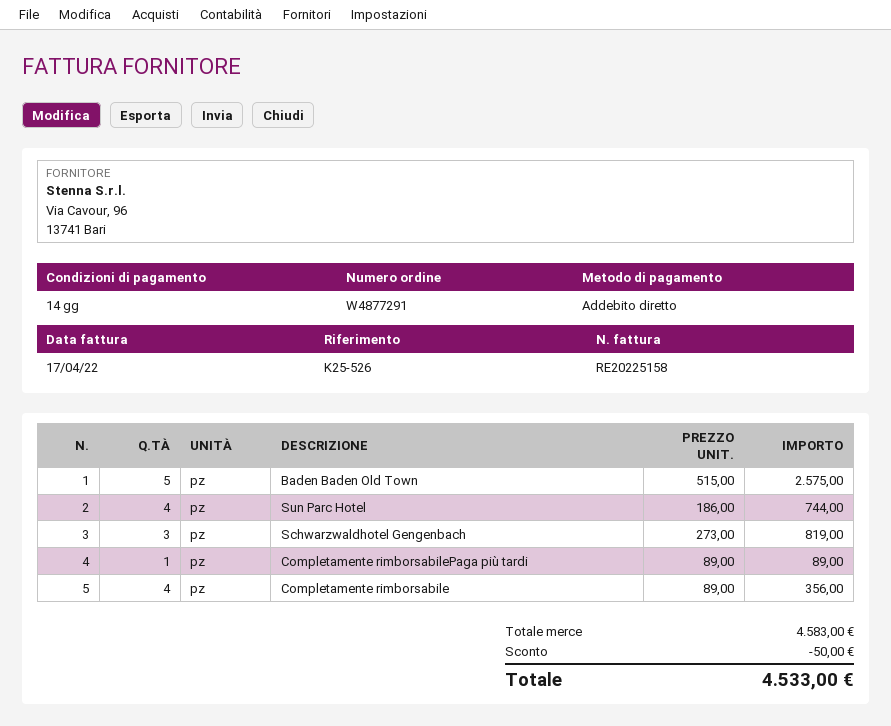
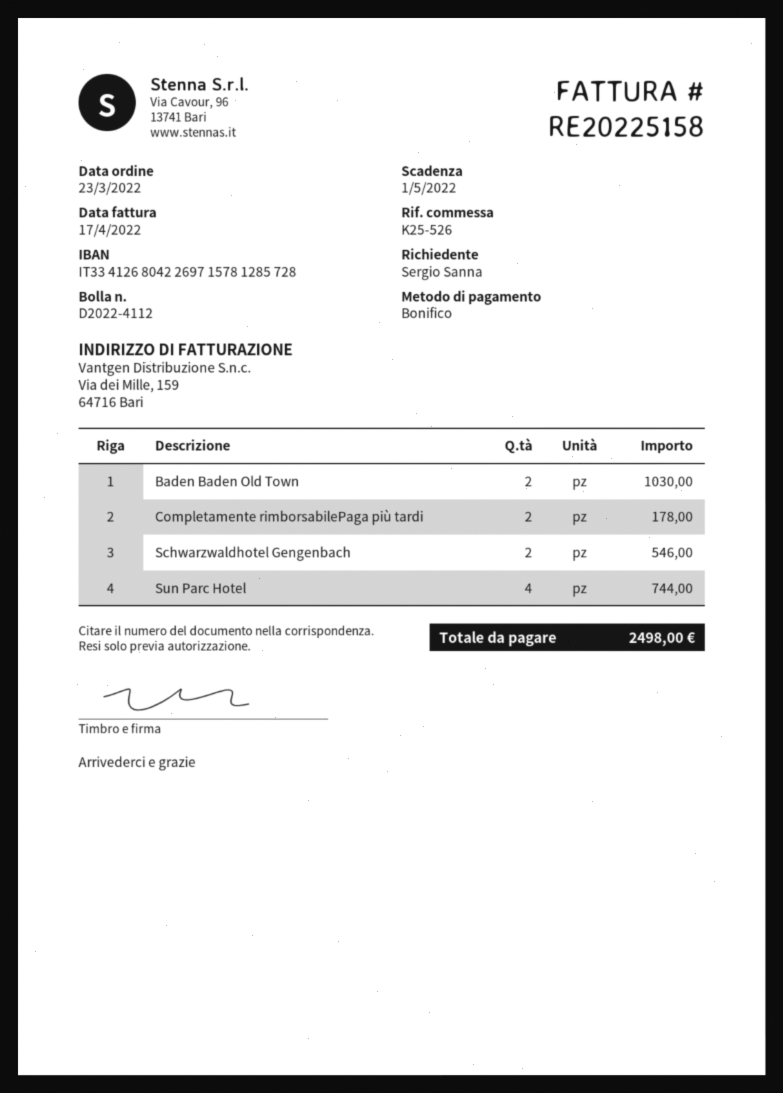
payment method: direct debit -> bank transfer
Baden Baden Old Town: 5 for 2575.00 -> 2 for 1030.00
Schwarzwaldhotel Gengenbach: 3 for 819.00 -> 2 for 546.00
Completamente rimborsabilePaga più tardi: 1 for 89.00 -> 2 for 178.00
Completamente rimborsabile: 4 for 356.00 -> none
discount: 50.00 -> none
total: 4533.00 -> 2498.00

